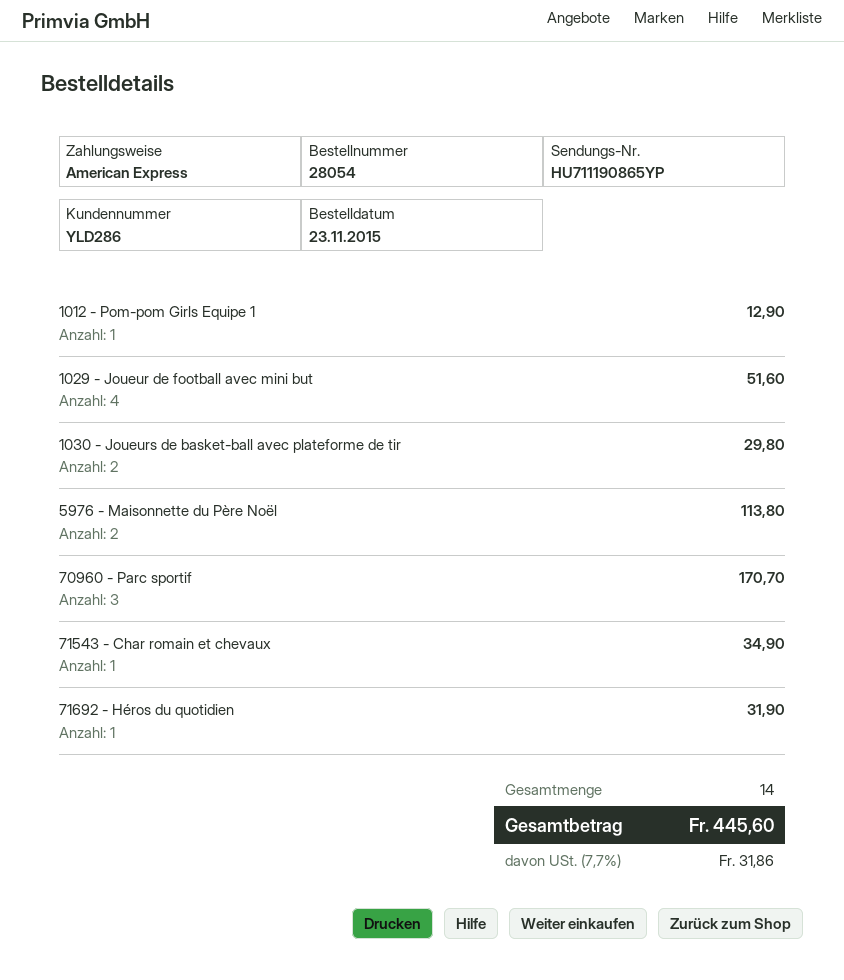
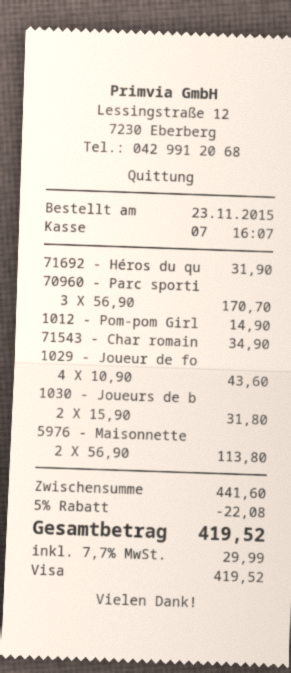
payment method: American Express -> Visa
1012 - Pom-pom Girls Equipe 1: 1 for 12.90 -> 1 for 14.90
1029 - Joueur de football avec mini but: 4 for 51.60 -> 4 for 43.60
1030 - Joueurs de basket-ball avec plateforme de tir: 2 for 29.80 -> 2 for 31.80
discount: none -> 5% = 22.08
tax: 7.7% = 31.86 -> 7.7% = 29.99
total: 445.60 -> 419.52

